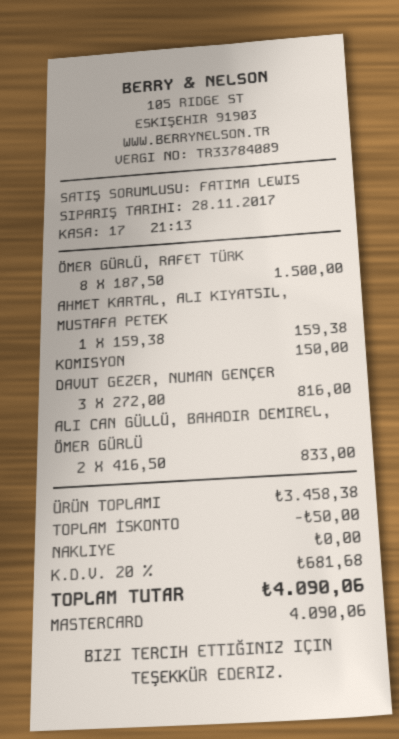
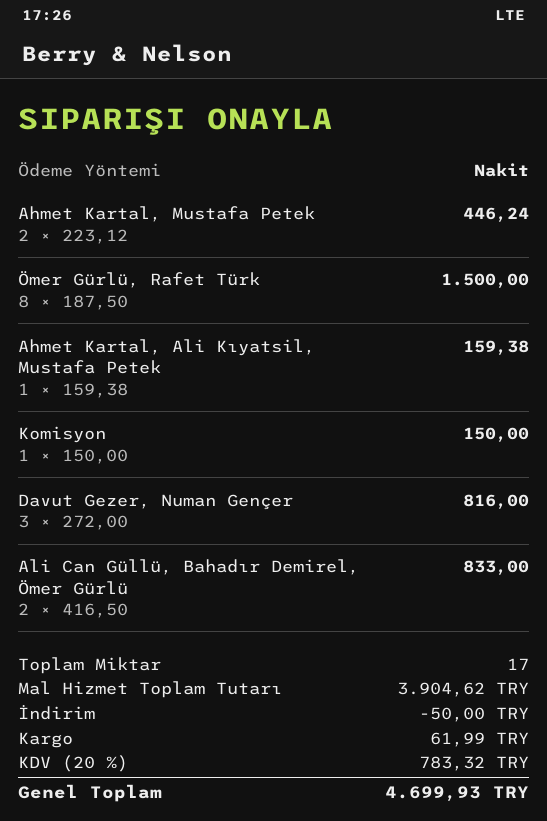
payment method: Mastercard -> cash
Ahmet Kartal, Mustafa Petek: none -> 2 x 223.12 = 446.24
subtotal: 3458.38 -> 3904.62
shipping: 0.00 -> 61.99
tax: 20% = 681.68 -> 20% = 783.32
total: 4090.06 -> 4699.93

